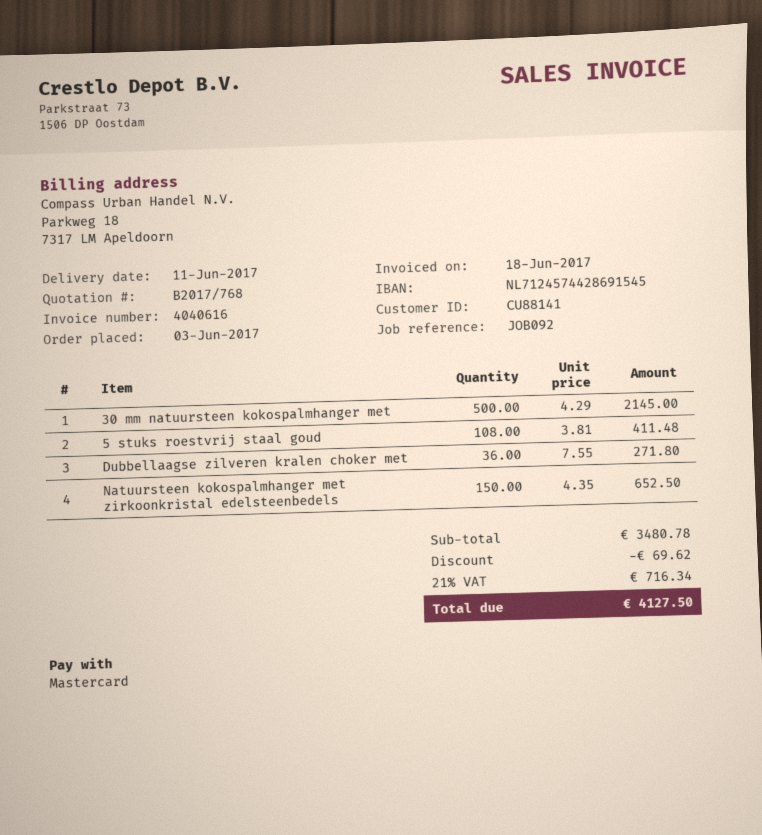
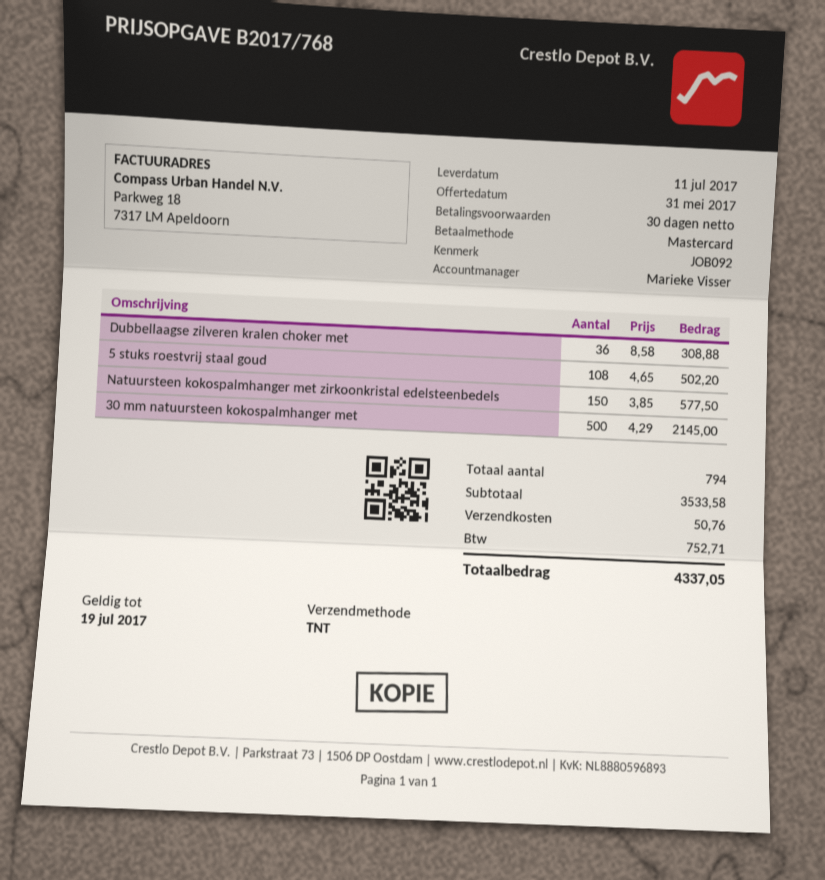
delivery date: 2017-06-11 -> 2017-07-11
5 stuks roestvrij staal goud: 108 x 3.81 = 411.48 -> 108 x 4.65 = 502.20
Dubbellaagse zilveren kralen choker met: 36 x 7.55 = 271.80 -> 36 x 8.58 = 308.88
Natuursteen kokospalmhanger met zirkoonkristal edelsteenbedels: 150 x 4.35 = 652.50 -> 150 x 3.85 = 577.50
subtotal: 3480.78 -> 3533.58
discount: 69.62 -> none
shipping: none -> 50.76
tax: 716.34 -> 752.71
total: 4127.50 -> 4337.05

